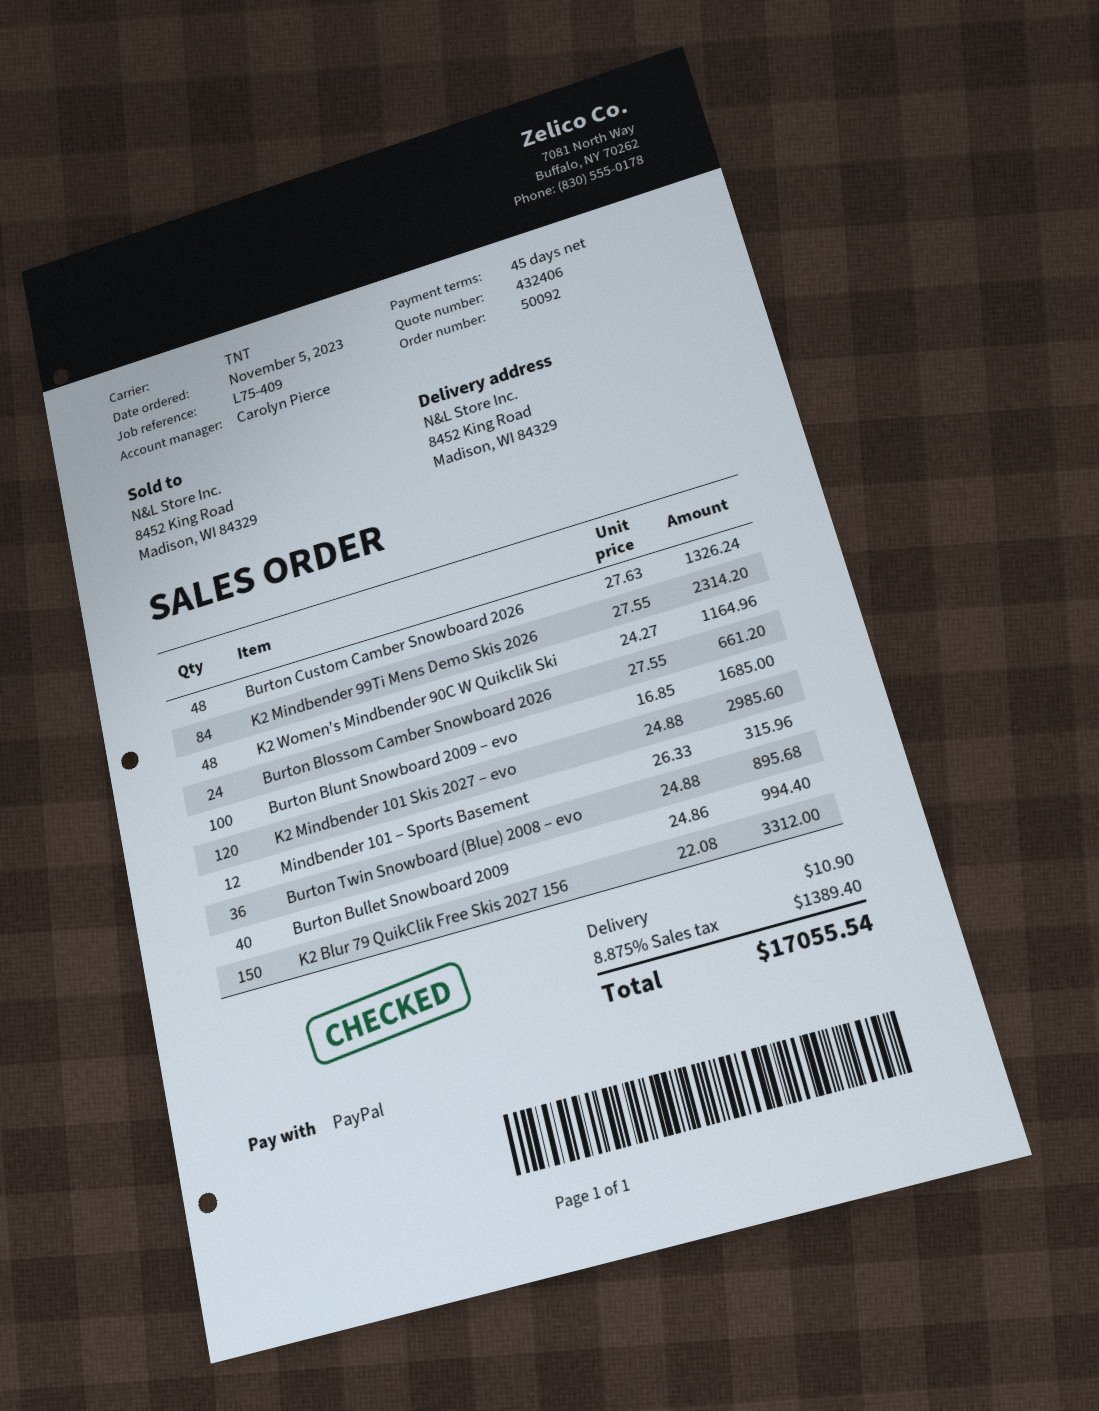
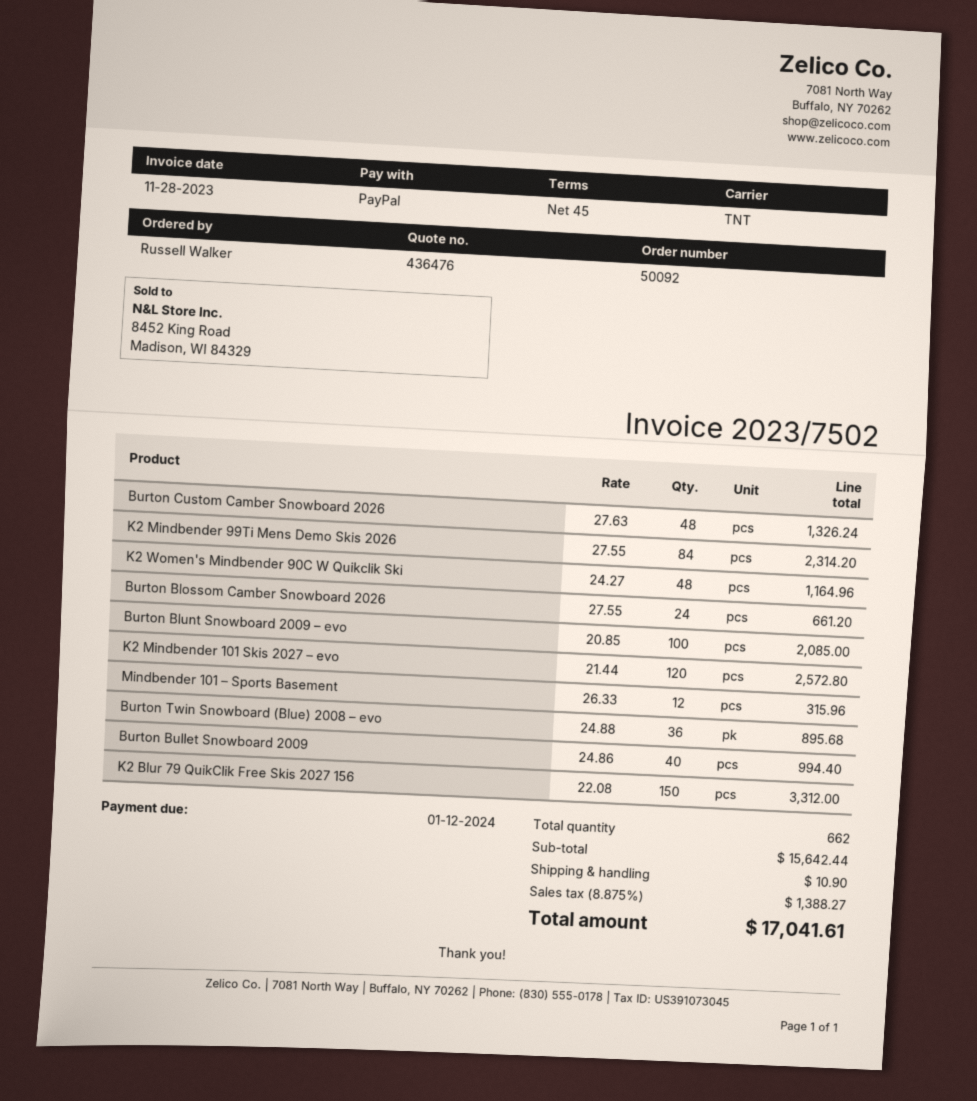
quote number: 432406 -> 436476
Burton Blunt Snowboard 2009 – evo: 100 x 16.85 = 1685.00 -> 100 x 20.85 = 2085.00
K2 Mindbender 101 Skis 2027 – evo: 120 x 24.88 = 2985.60 -> 120 x 21.44 = 2572.80
tax: 8.875% = 1389.40 -> 8.875% = 1388.27
total: 17055.54 -> 17041.61

